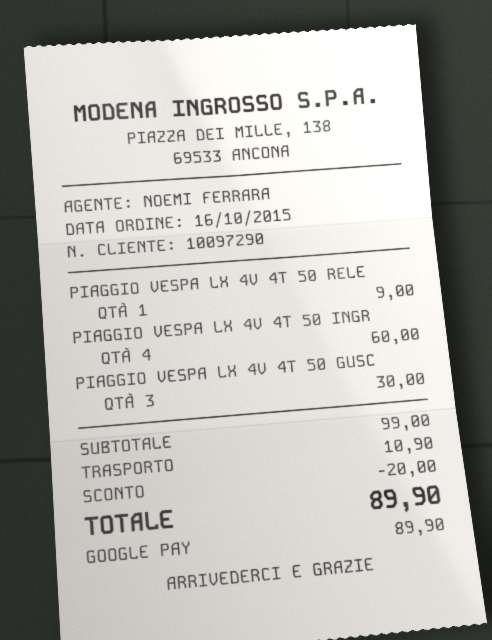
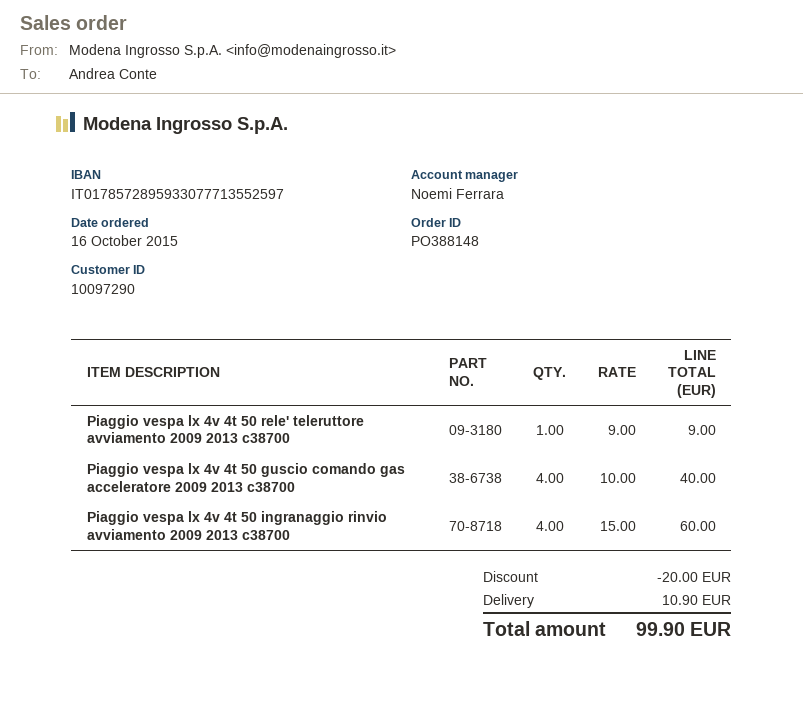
PIAGGIO VESPA LX 4V 4T 50 GUSC: 3 for 30.00 -> 4 for 40.00
total: 89.90 -> 99.90

